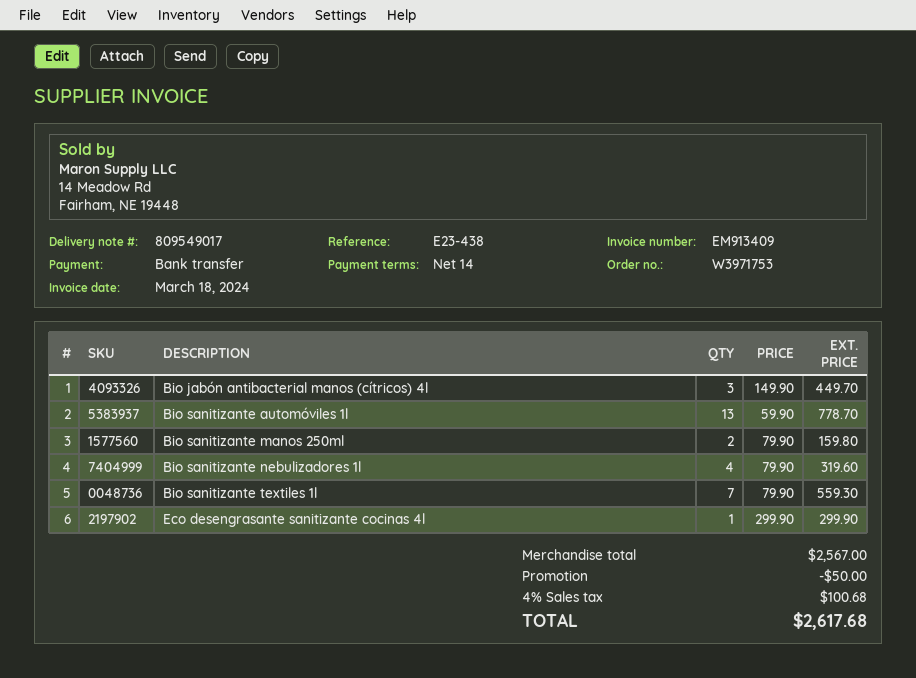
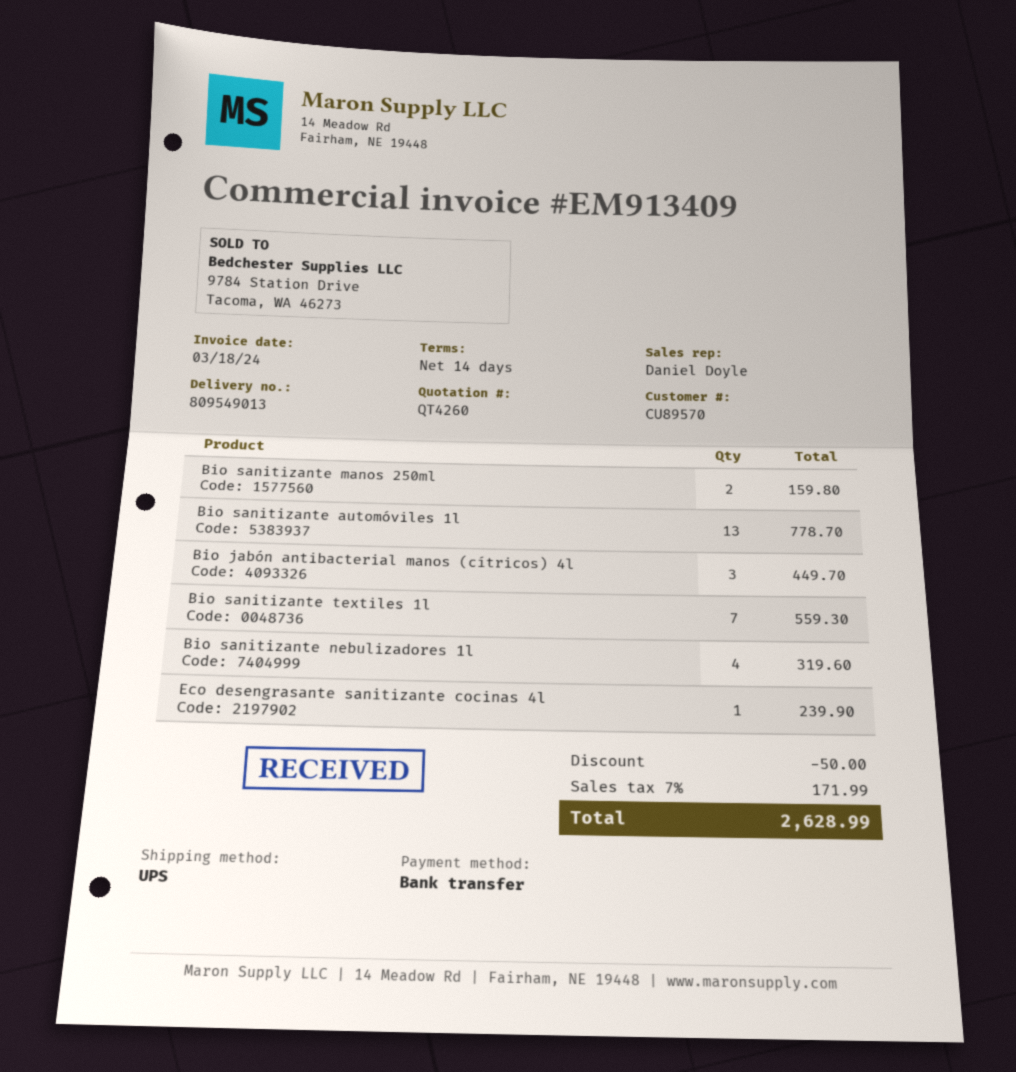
delivery note number: 809549017 -> 809549013
Eco desengrasante sanitizante cocinas 4l: 1 for 299.90 -> 1 for 239.90
tax: 4% = 100.68 -> 7% = 171.99
total: 2617.68 -> 2628.99

